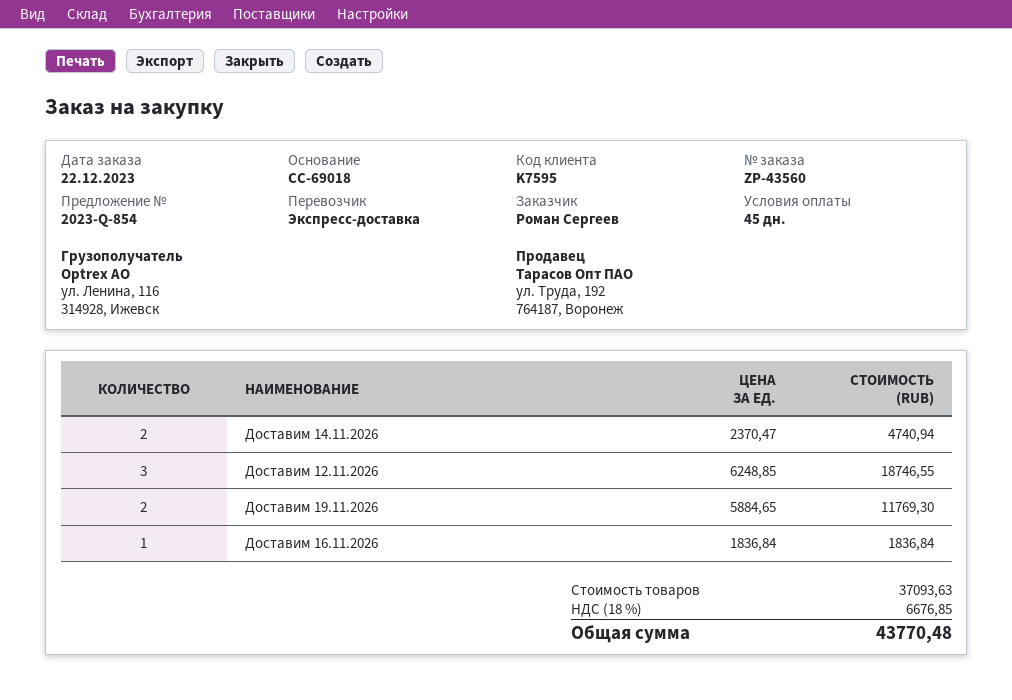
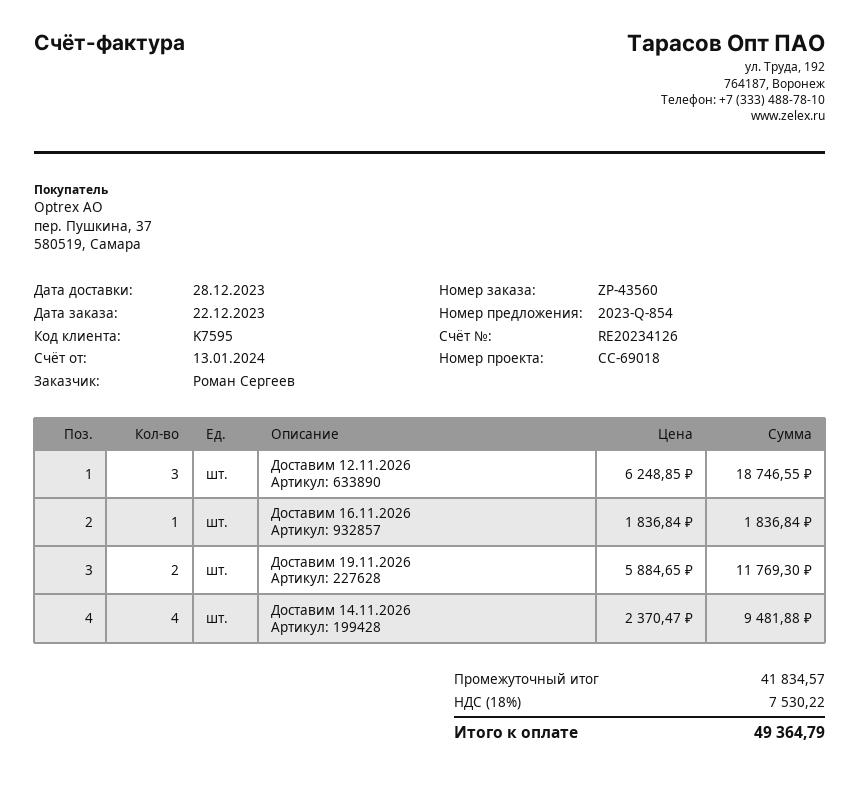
Доставим 14.11.2026: 2 x 2370.47 = 4740.94 -> 4 x 2370.47 = 9481.88
subtotal: 37093.63 -> 41834.57
tax: 18% = 6676.85 -> 18% = 7530.22
total: 43770.48 -> 49364.79

